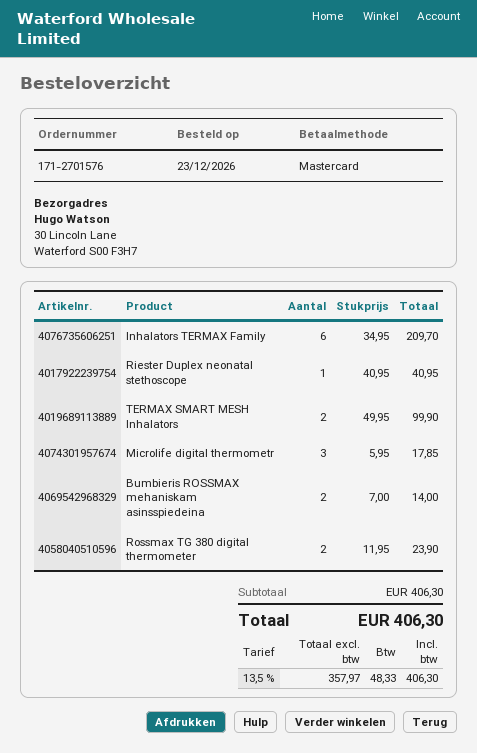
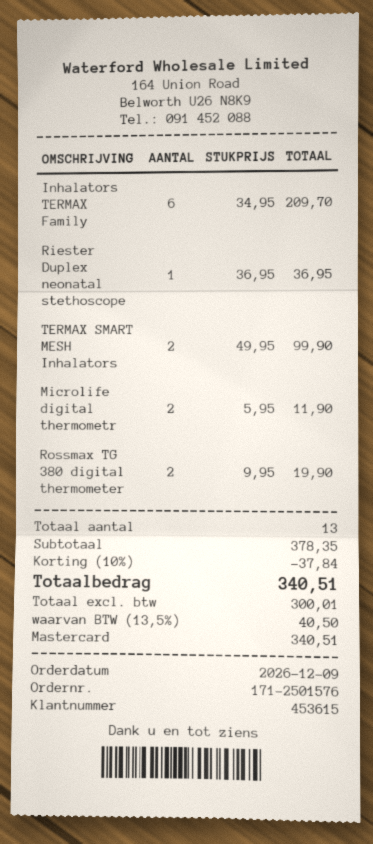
order number: 171-2701576 -> 171-2501576
order date: 2026-12-23 -> 2026-12-09
Riester Duplex neonatal stethoscope: 1 x 40.95 = 40.95 -> 1 x 36.95 = 36.95
Microlife digital thermometr: 3 x 5.95 = 17.85 -> 2 x 5.95 = 11.90
Bumbieris ROSSMAX mehaniskam asinsspiedeina: 2 x 7.00 = 14.00 -> none
Rossmax TG 380 digital thermometer: 2 x 11.95 = 23.90 -> 2 x 9.95 = 19.90
subtotal: 406.30 -> 378.35
discount: none -> 10% = 37.84
net: 357.97 -> 300.01
tax: 13.5% = 48.33 -> 13.5% = 40.50
total: 406.30 -> 340.51

